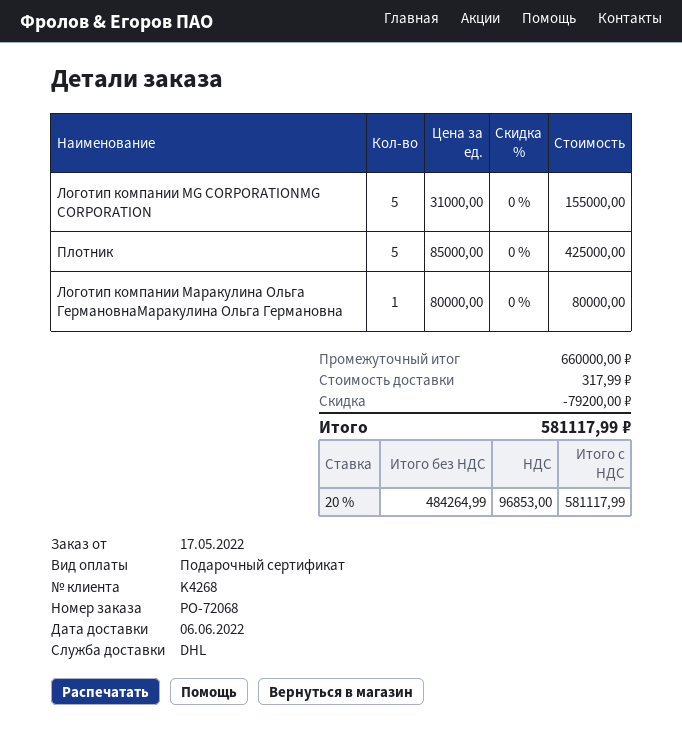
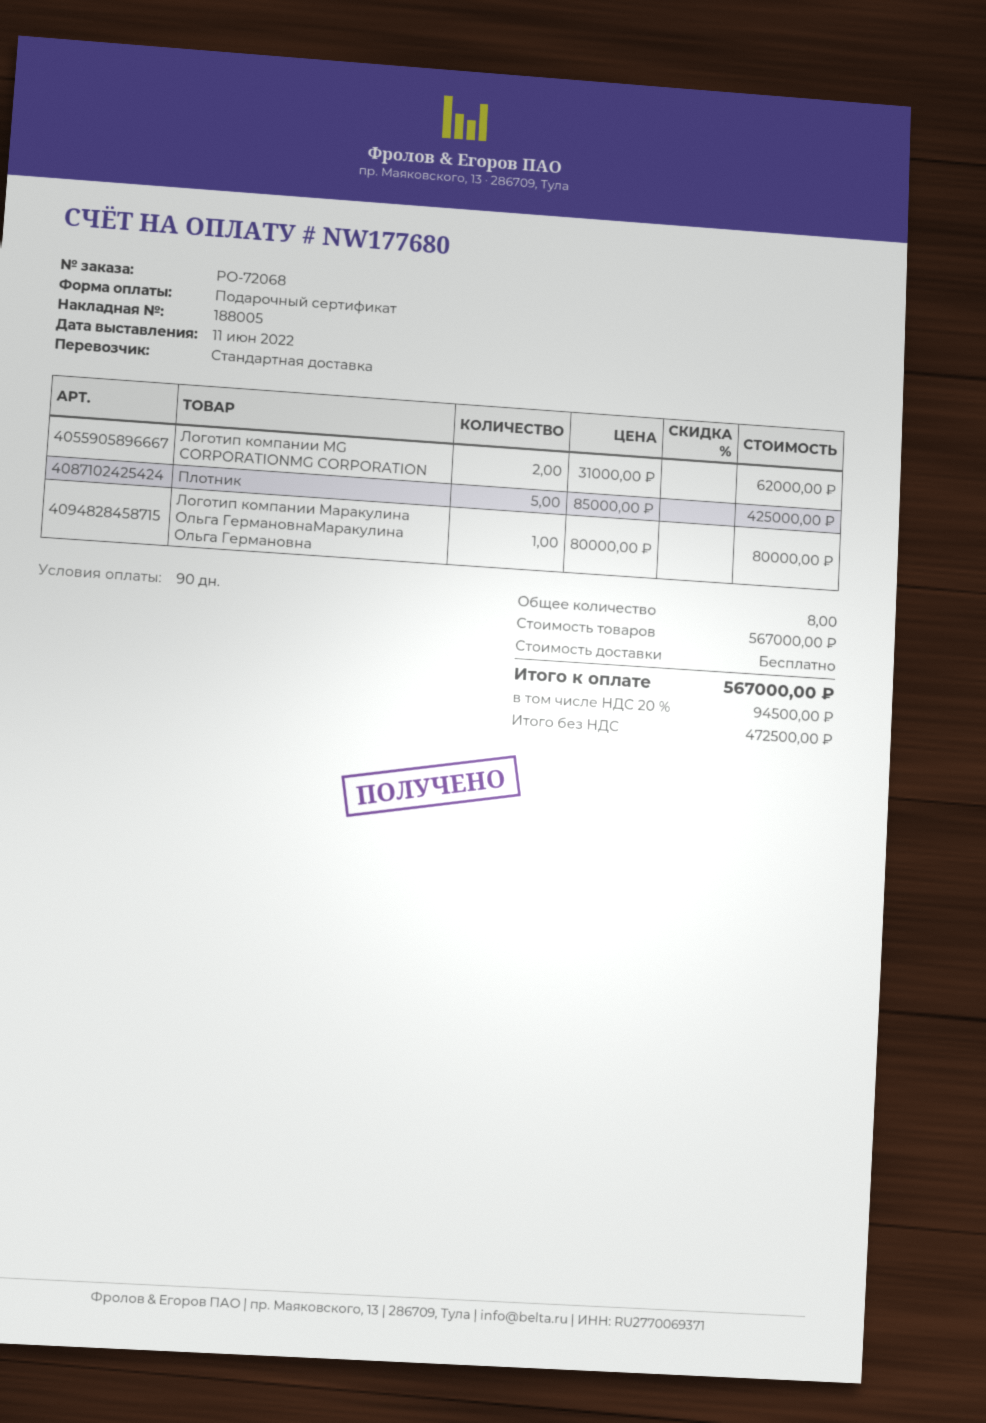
shipping method: DHL -> standard
Логотип компании MG CORPORATIONMG CORPORATION: 5 x 31000.00 = 155000.00 -> 2 x 31000.00 = 62000.00
subtotal: 660000.00 -> 567000.00
discount: 79200.00 -> none
shipping: 317.99 -> 0.00
net: 484264.99 -> 472500.00
tax: 20% = 96853.00 -> 20% = 94500.00
total: 581117.99 -> 567000.00

